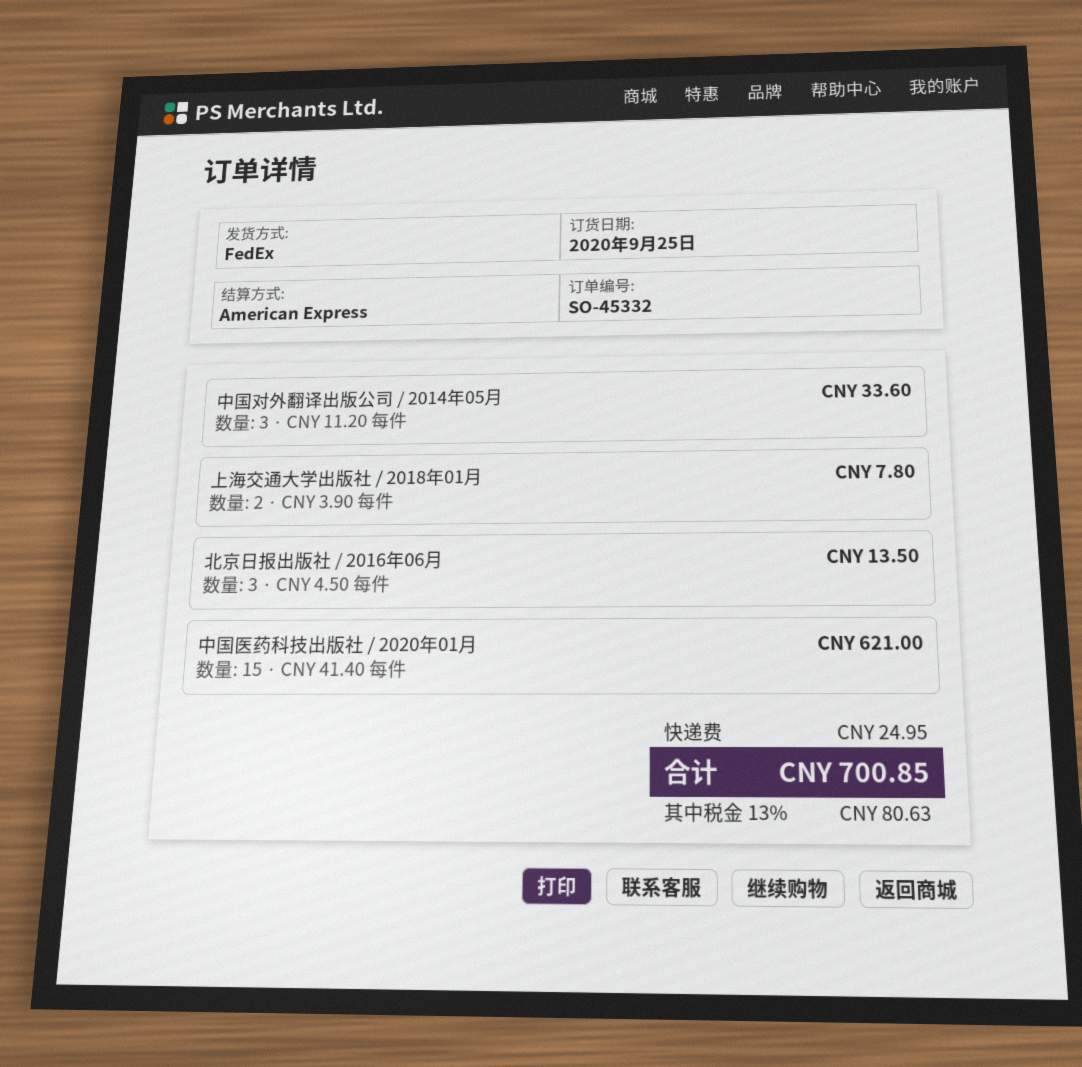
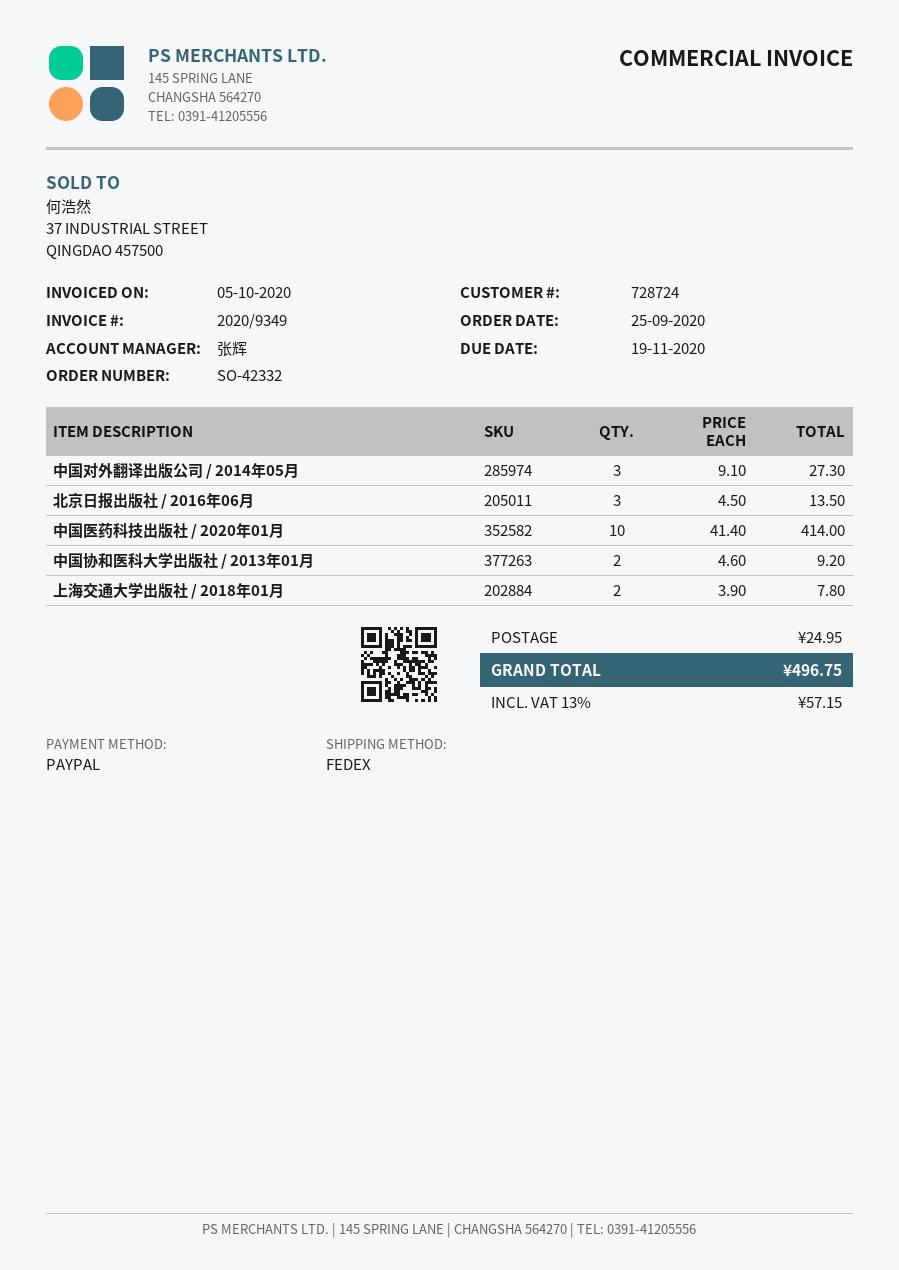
order number: SO-45332 -> SO-42332
payment method: American Express -> PayPal
中国对外翻译出版公司 / 2014年05月: 3 x 11.20 = 33.60 -> 3 x 9.10 = 27.30
中国医药科技出版社 / 2020年01月: 15 x 41.40 = 621.00 -> 10 x 41.40 = 414.00
中国协和医科大学出版社 / 2013年01月: none -> 2 x 4.60 = 9.20
tax: 13% = 80.63 -> 13% = 57.15
total: 700.85 -> 496.75

